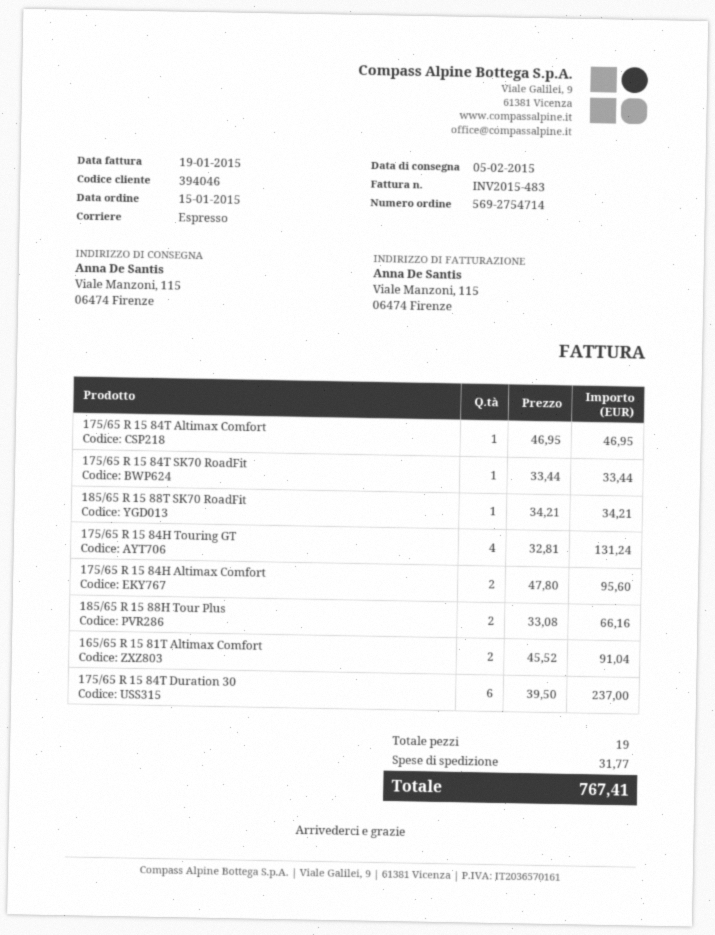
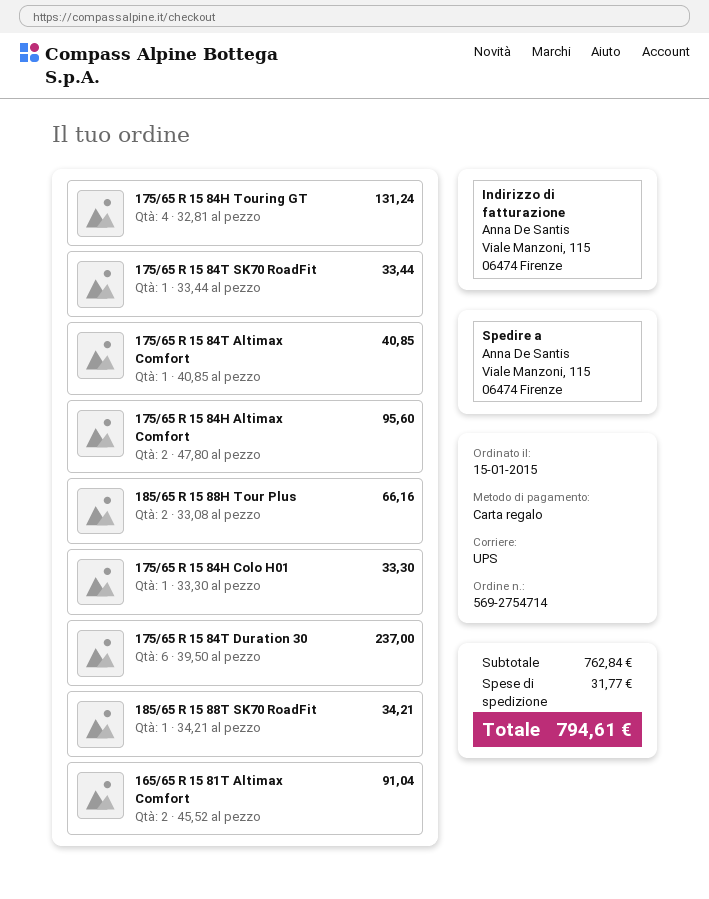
shipping method: express -> UPS
175/65 R 15 84T Altimax Comfort: 1 x 46.95 = 46.95 -> 1 x 40.85 = 40.85
175/65 R 15 84H Colo H01: none -> 1 x 33.30 = 33.30
total: 767.41 -> 794.61

